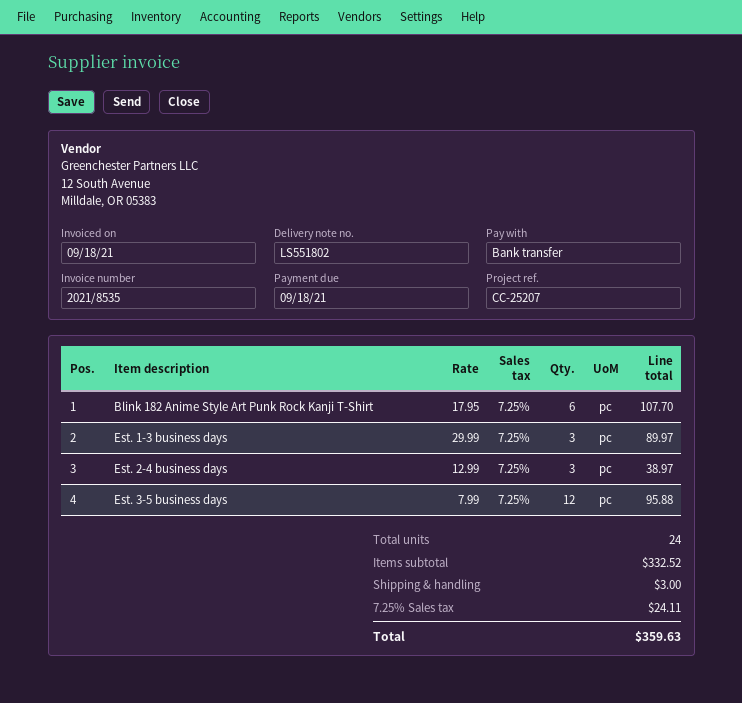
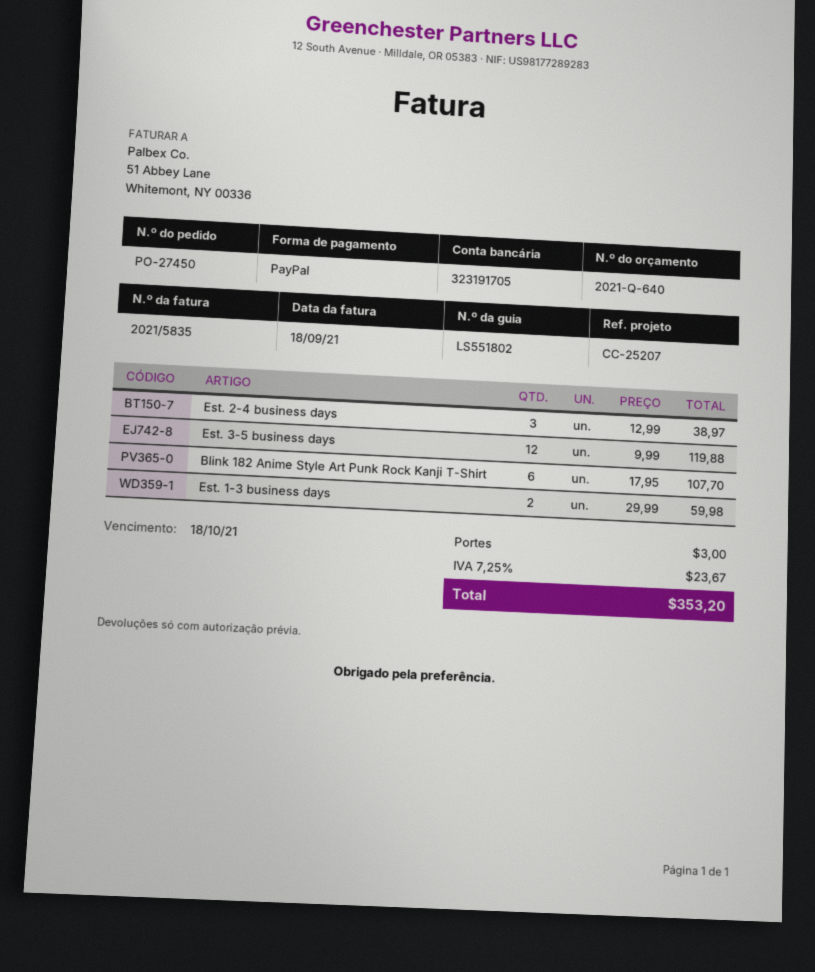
invoice number: 2021/8535 -> 2021/5835
due date: 2021-09-18 -> 2021-10-18
payment method: bank transfer -> PayPal
Est. 1-3 business days: 3 x 29.99 = 89.97 -> 2 x 29.99 = 59.98
Est. 3-5 business days: 12 x 7.99 = 95.88 -> 12 x 9.99 = 119.88
tax: 7.25% = 24.11 -> 7.25% = 23.67
total: 359.63 -> 353.20

